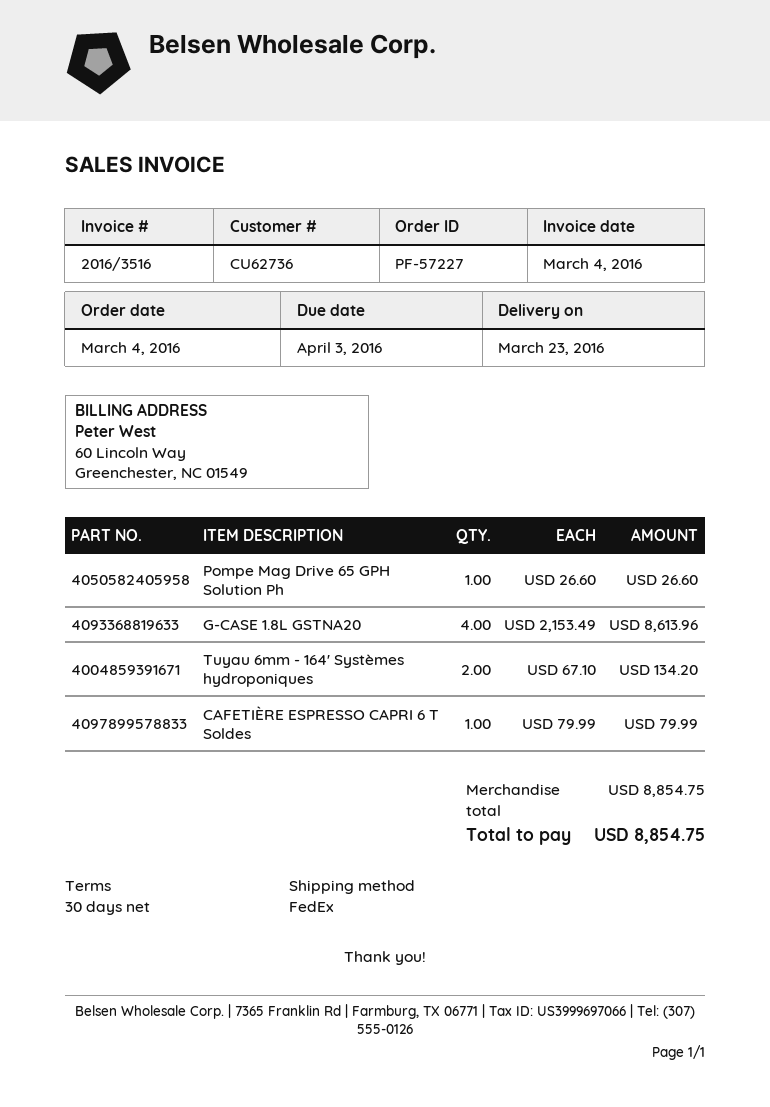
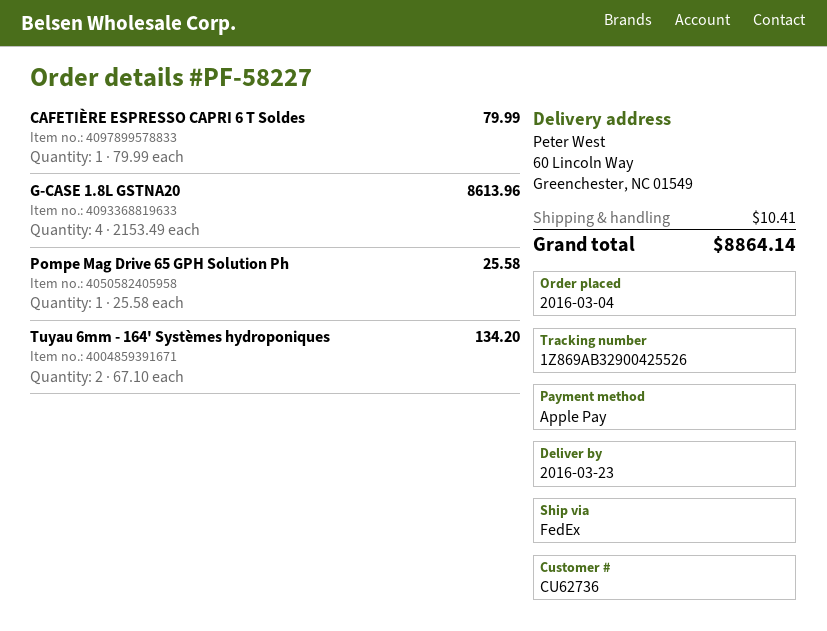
order number: PF-57227 -> PF-58227
Pompe Mag Drive 65 GPH Solution Ph: 1 x 26.60 = 26.60 -> 1 x 25.58 = 25.58
shipping: none -> 10.41
total: 8854.75 -> 8864.14

